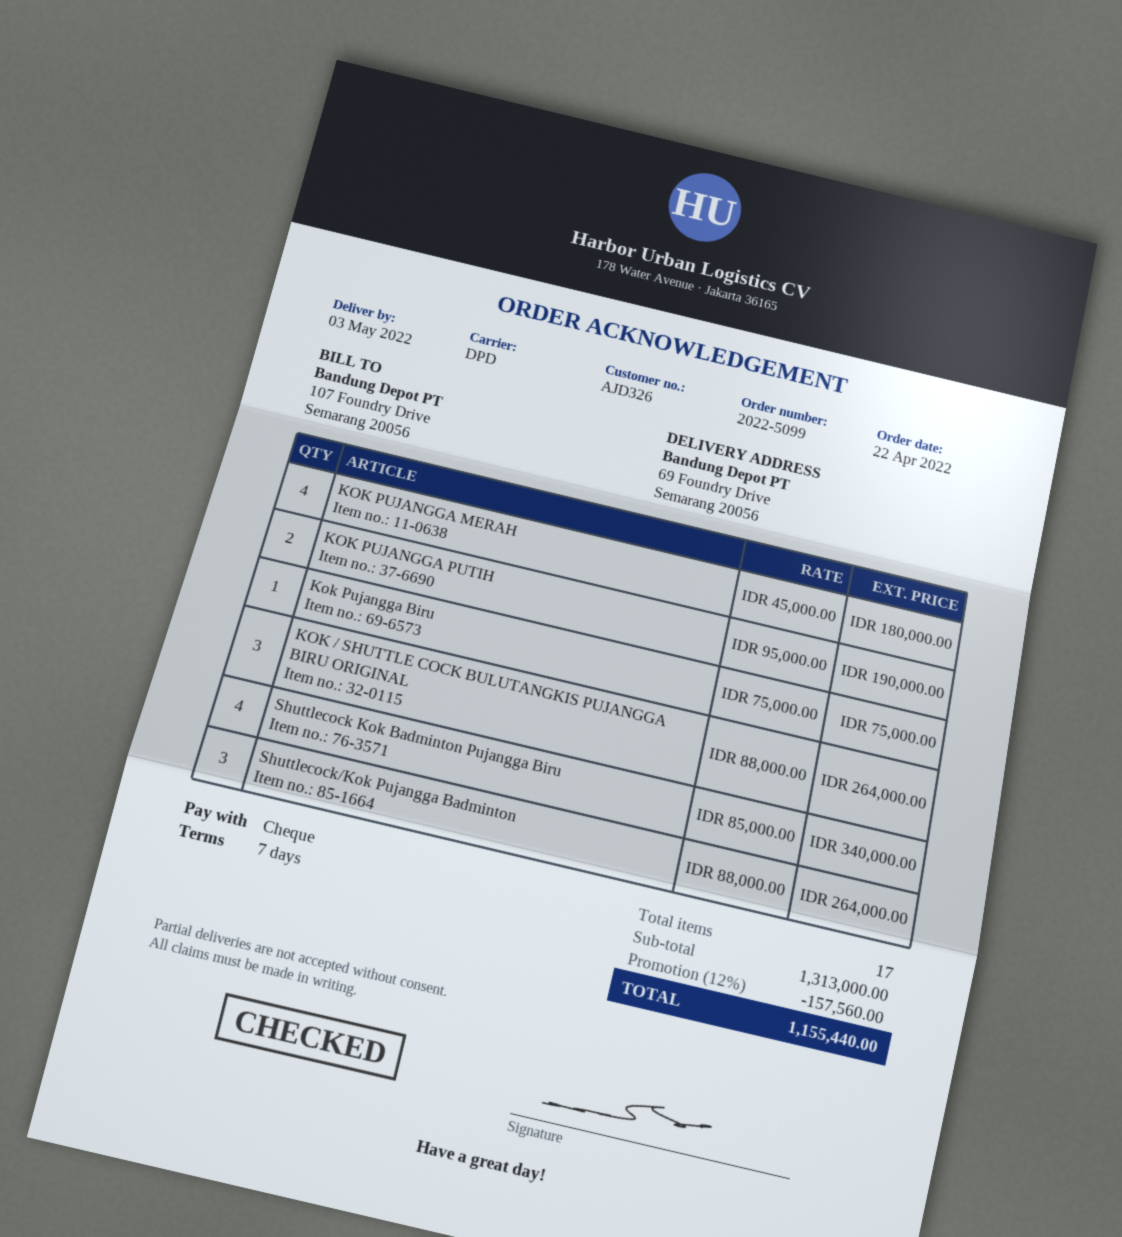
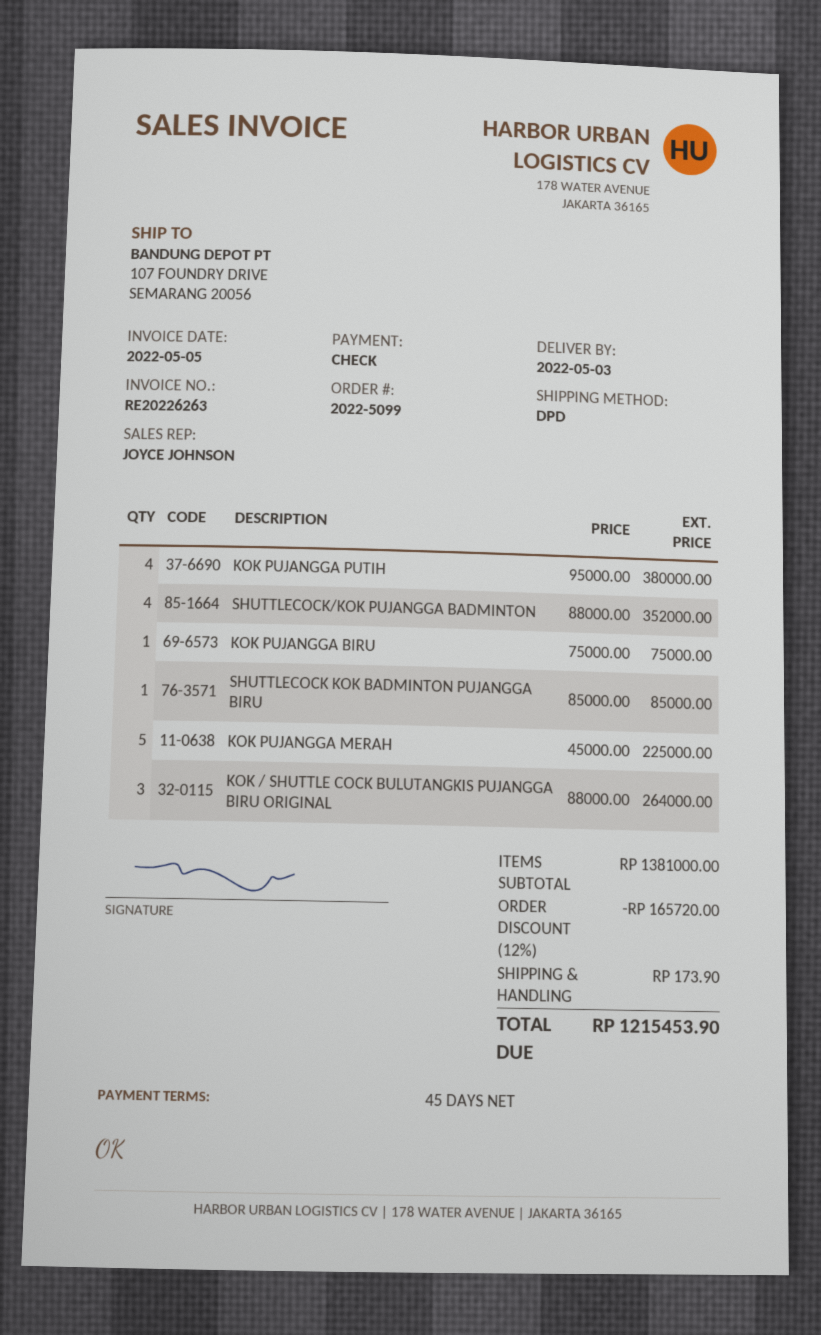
payment terms: 7 days -> 45 days
ship to: 69 Foundry Drive, Semarang 20056 -> 107 FOUNDRY DRIVE, SEMARANG 20056
KOK PUJANGGA MERAH: 4 x 45000.00 = 180000.00 -> 5 x 45000.00 = 225000.00
KOK PUJANGGA PUTIH: 2 x 95000.00 = 190000.00 -> 4 x 95000.00 = 380000.00
Shuttlecock Kok Badminton Pujangga Biru: 4 x 85000.00 = 340000.00 -> 1 x 85000.00 = 85000.00
Shuttlecock/Kok Pujangga Badminton: 3 x 88000.00 = 264000.00 -> 4 x 88000.00 = 352000.00
subtotal: 1313000.00 -> 1381000.00
discount: 12% = 157560.00 -> 12% = 165720.00
shipping: none -> 173.90
total: 1155440.00 -> 1215453.90

